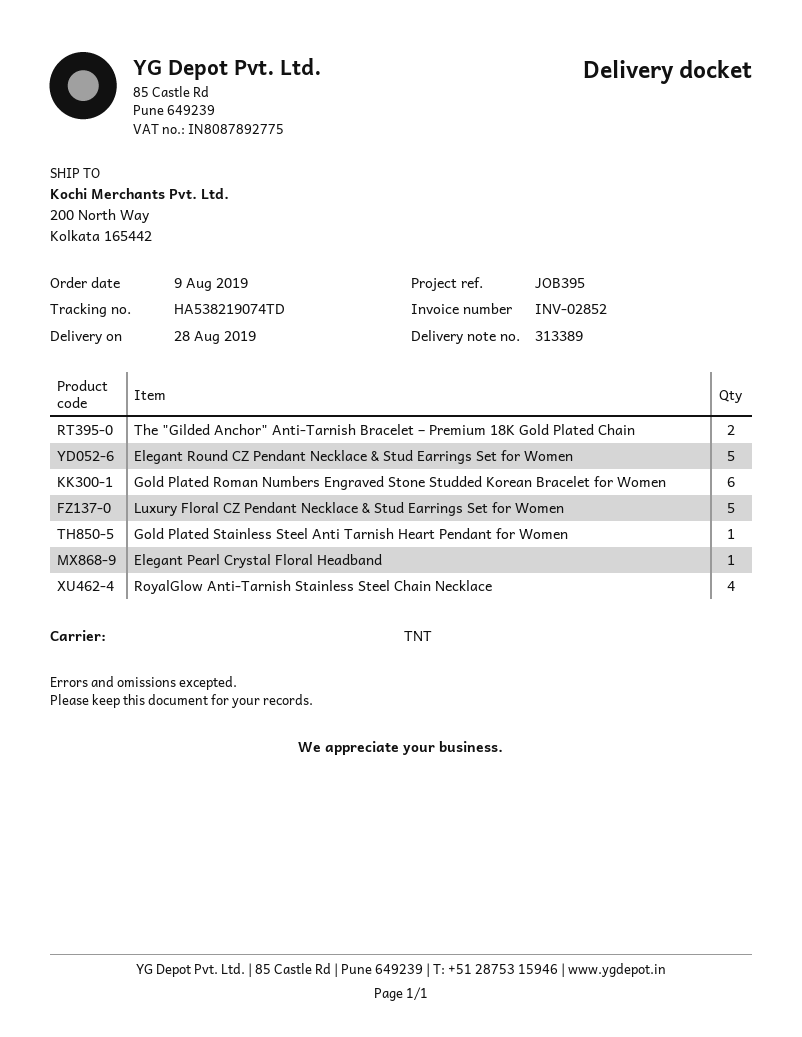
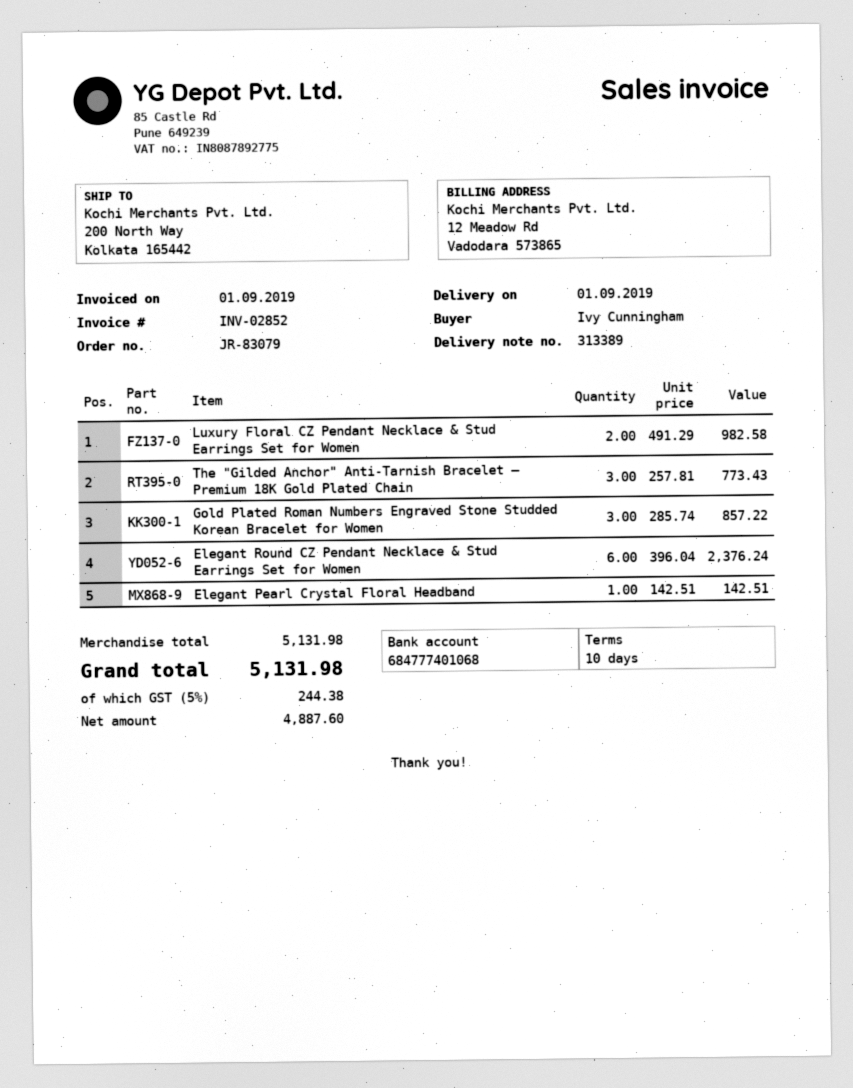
delivery date: 2019-08-28 -> 2019-09-01
The "Gilded Anchor" Anti-Tarnish Bracelet – Premium 18K Gold Plated Chain: 2 -> 3
Elegant Round CZ Pendant Necklace & Stud Earrings Set for Women: 5 -> 6
Gold Plated Roman Numbers Engraved Stone Studded Korean Bracelet for Women: 6 -> 3
Luxury Floral CZ Pendant Necklace & Stud Earrings Set for Women: 5 -> 2
Gold Plated Stainless Steel Anti Tarnish Heart Pendant for Women: 1 -> none
RoyalGlow Anti-Tarnish Stainless Steel Chain Necklace: 4 -> none

